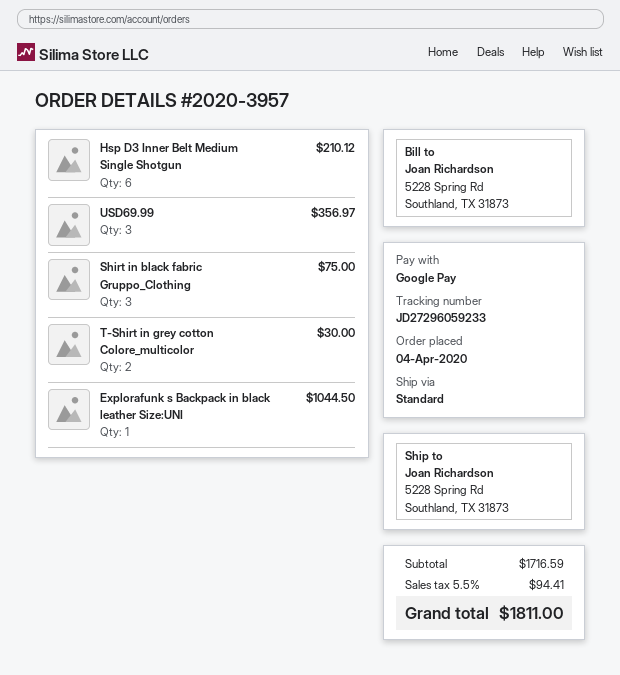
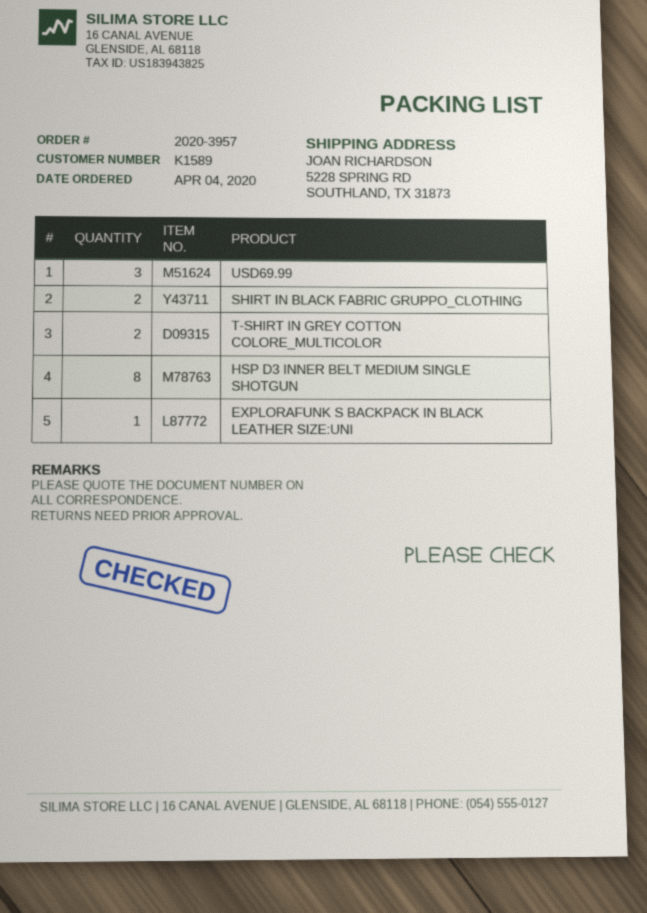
Hsp D3 Inner Belt Medium Single Shotgun: 6 -> 8
Shirt in black fabric Gruppo_Clothing: 3 -> 2

